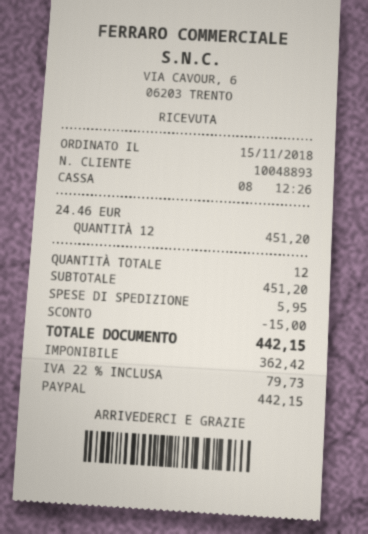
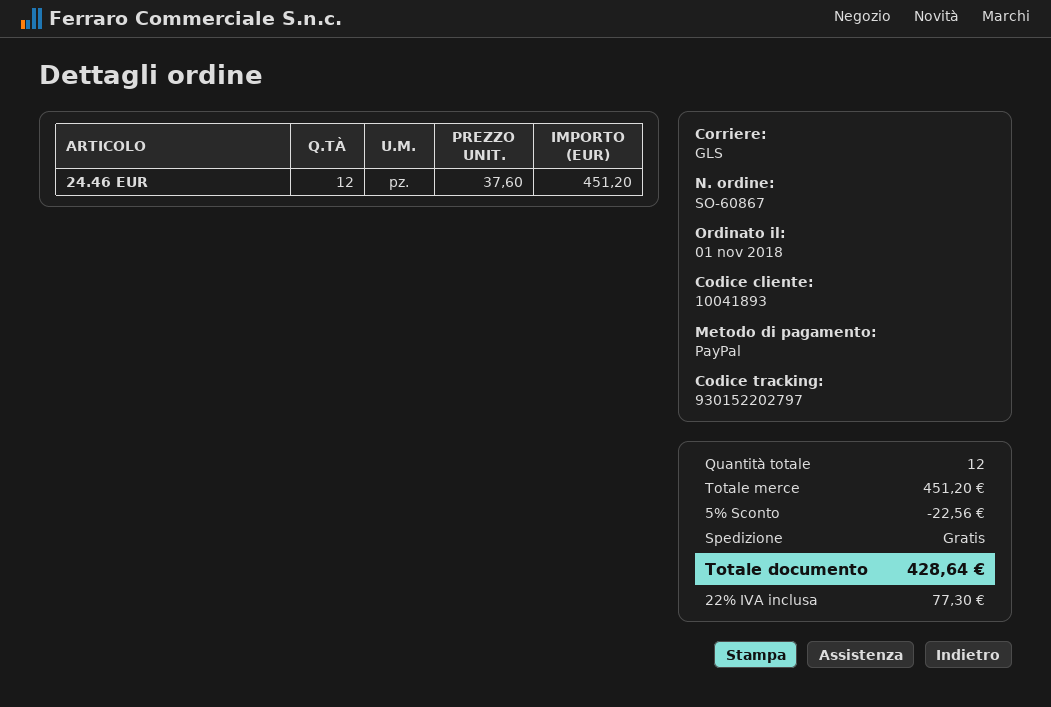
order date: 2018-11-15 -> 2018-11-01
customer number: 10048893 -> 10041893
discount: 15.00 -> 22.56
shipping: 5.95 -> 0.00
tax: 22% = 79.73 -> 22% = 77.30
total: 442.15 -> 428.64

